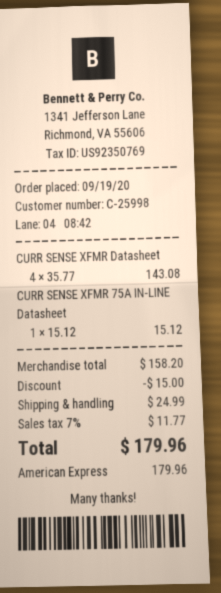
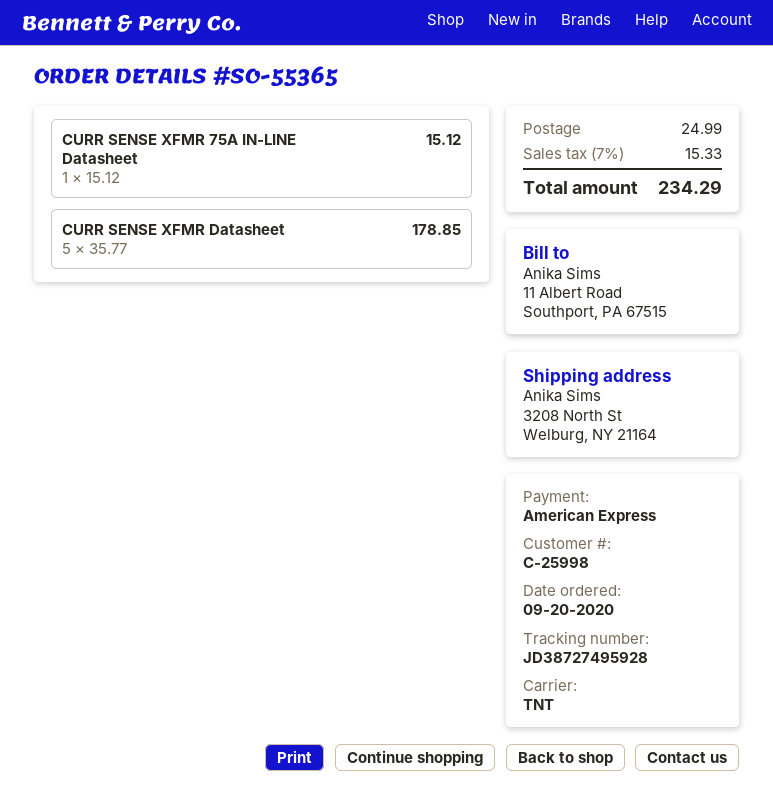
order date: 2020-09-19 -> 2020-09-20
CURR SENSE XFMR Datasheet: 4 x 35.77 = 143.08 -> 5 x 35.77 = 178.85
discount: 15.00 -> none
tax: 7% = 11.77 -> 7% = 15.33
total: 179.96 -> 234.29

